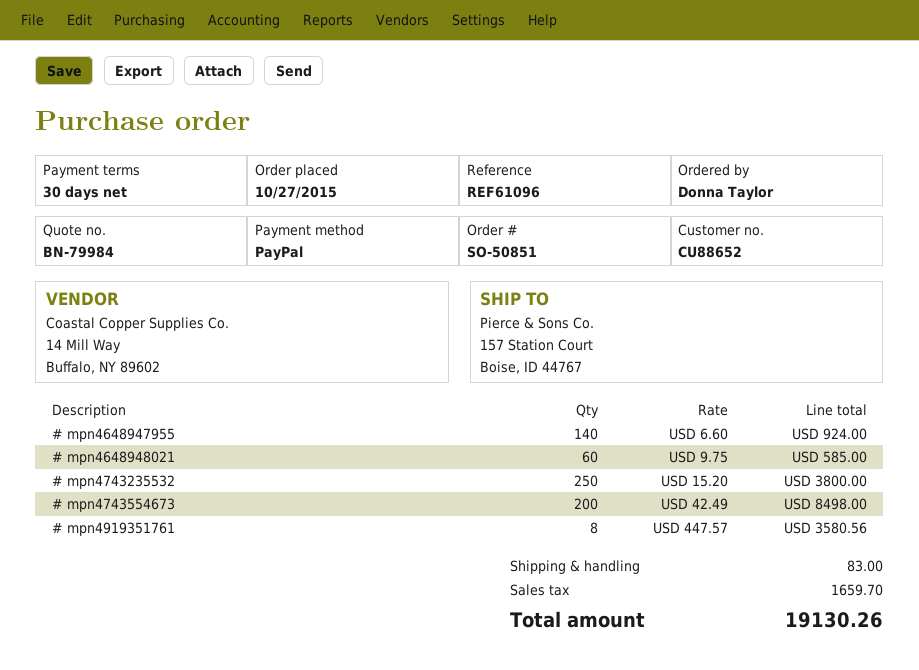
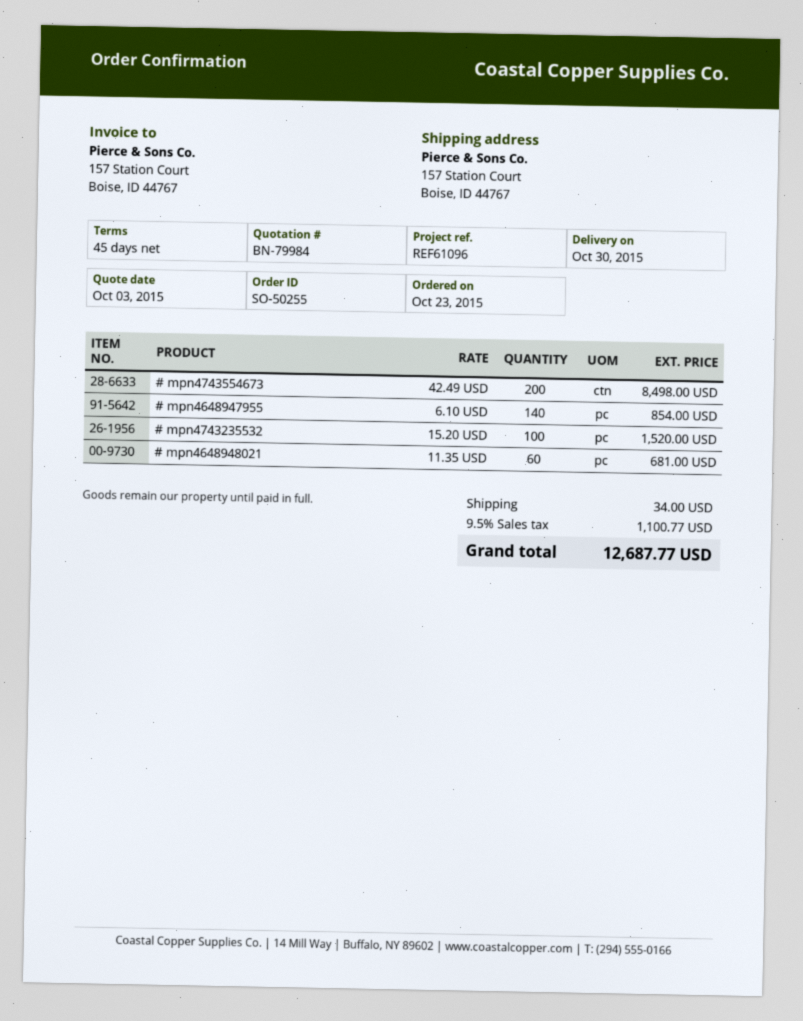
order number: SO-50851 -> SO-50255
order date: 2015-10-27 -> 2015-10-23
payment terms: 30 days -> 45 days
# mpn4648947955: 140 x 6.60 = 924.00 -> 140 x 6.10 = 854.00
# mpn4648948021: 60 x 9.75 = 585.00 -> 60 x 11.35 = 681.00
# mpn4743235532: 250 x 15.20 = 3800.00 -> 100 x 15.20 = 1520.00
# mpn4919351761: 8 x 447.57 = 3580.56 -> none
shipping: 83.00 -> 34.00
tax: 1659.70 -> 1100.77
total: 19130.26 -> 12687.77

